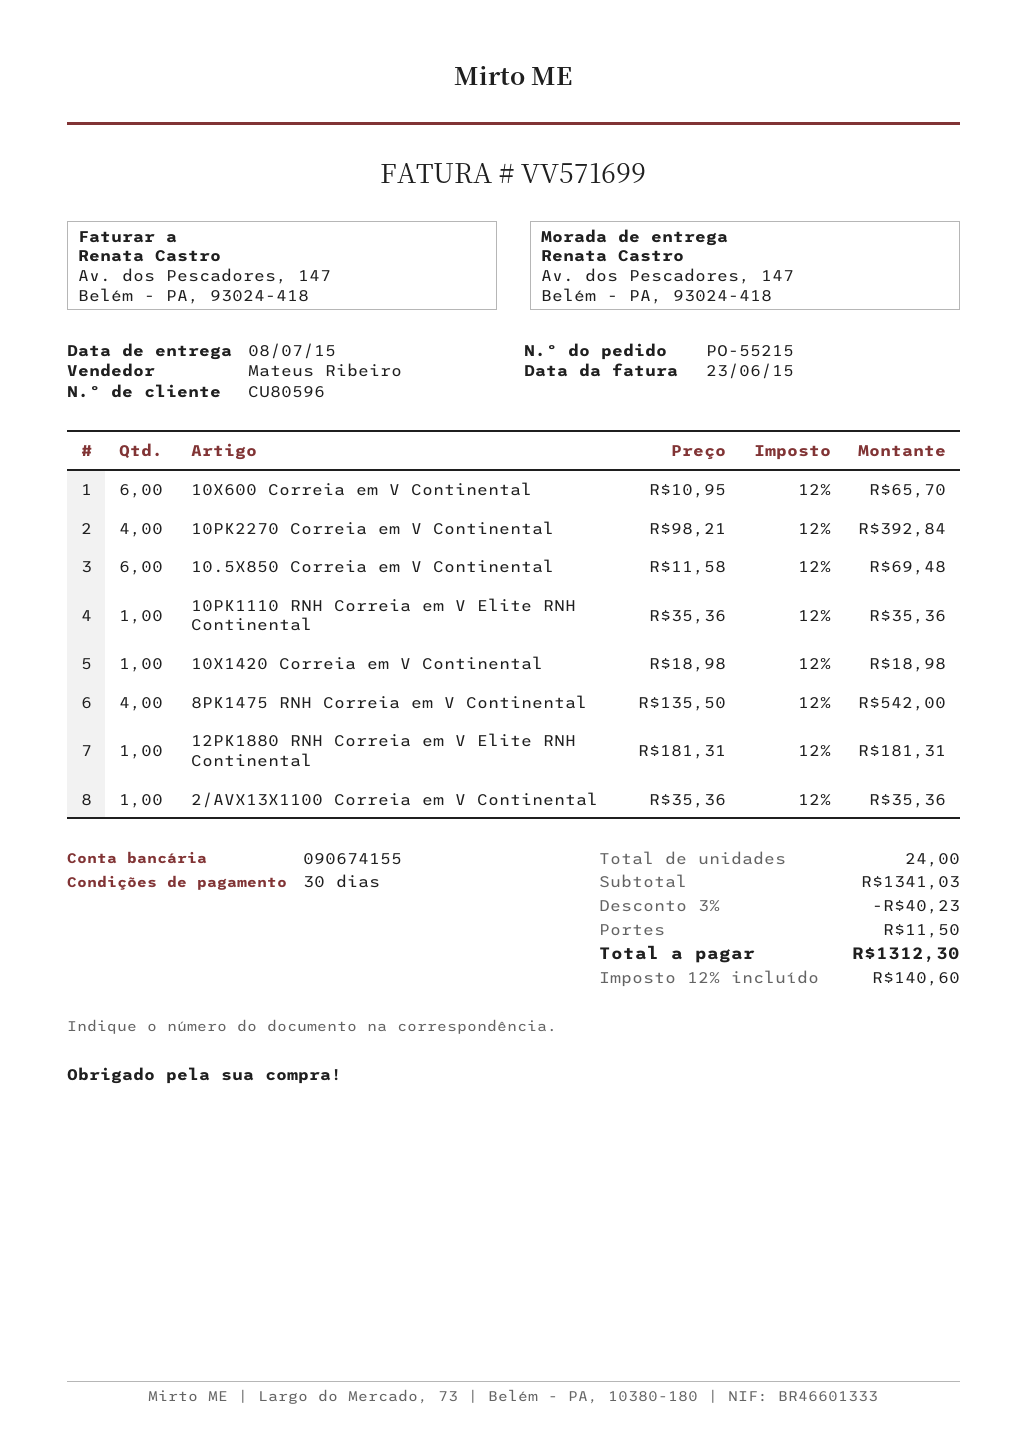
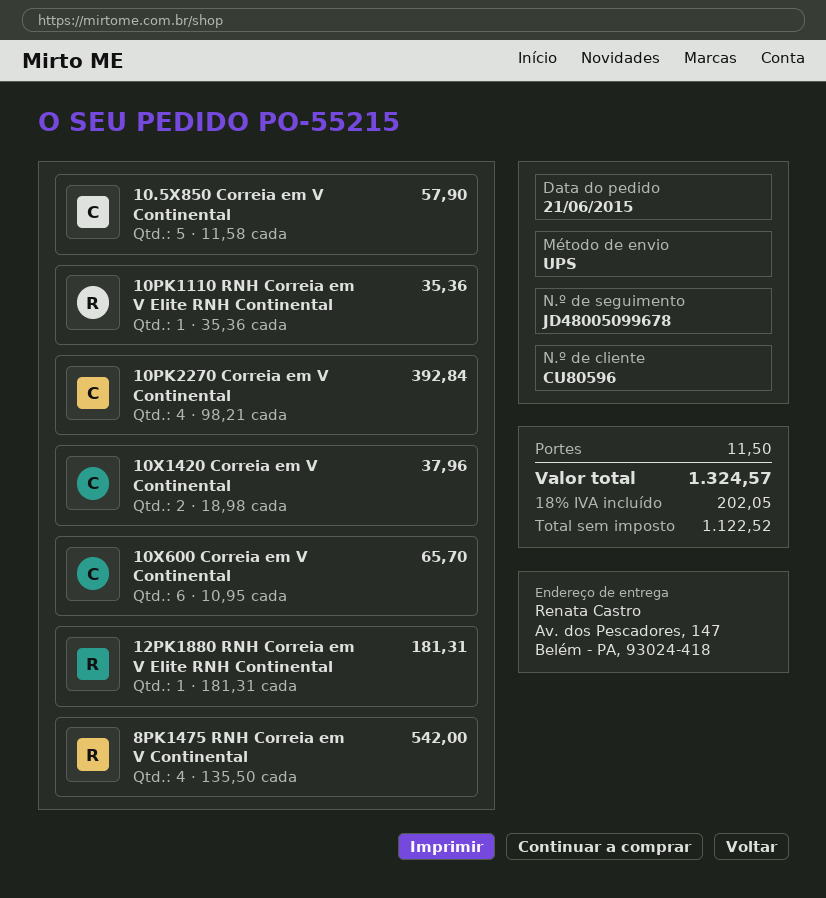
10.5X850 Correia em V Continental: 6 x 11.58 = 69.48 -> 5 x 11.58 = 57.90
10X1420 Correia em V Continental: 1 x 18.98 = 18.98 -> 2 x 18.98 = 37.96
2/AVX13X1100 Correia em V Continental: 1 x 35.36 = 35.36 -> none
discount: 3% = 40.23 -> none
tax: 12% = 140.60 -> 18% = 202.05
total: 1312.30 -> 1324.57

